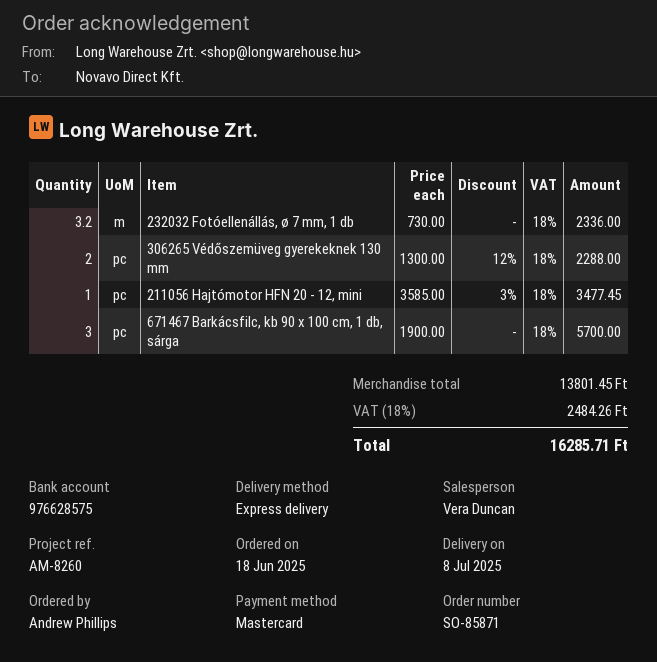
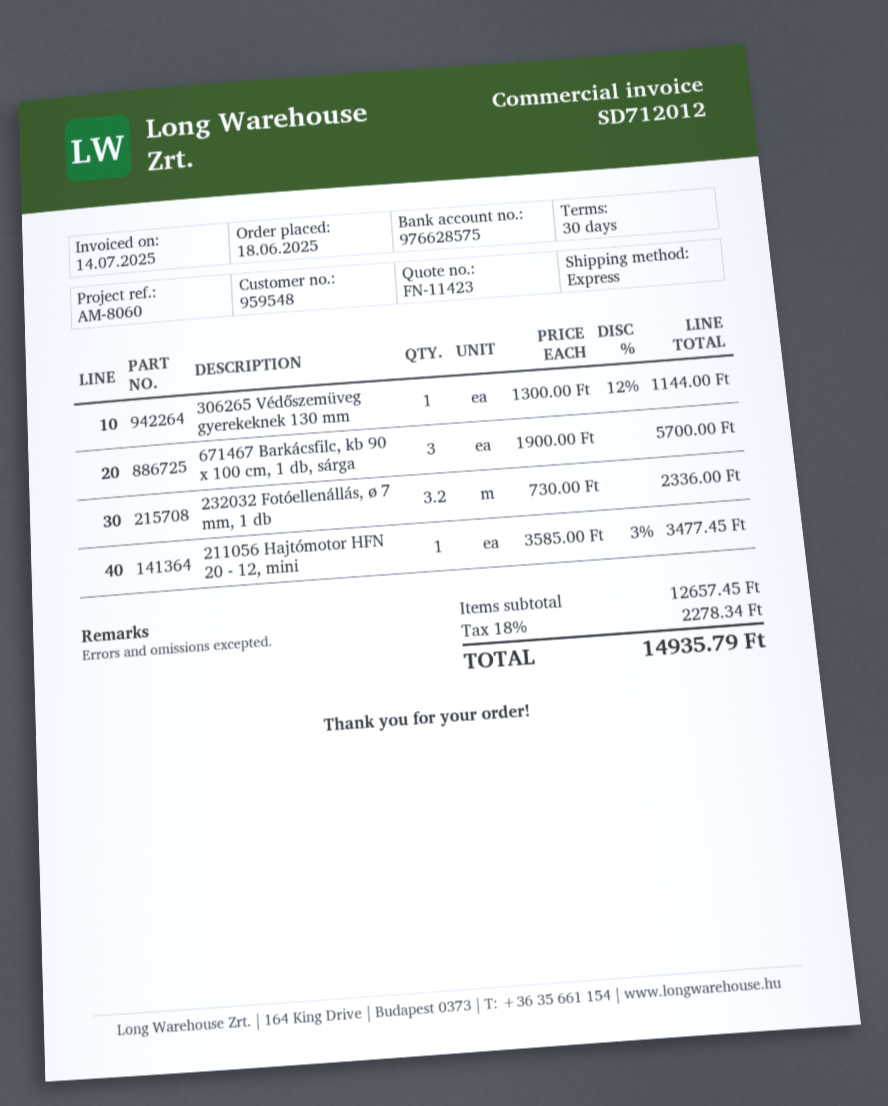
reference: AM-8260 -> AM-8060
306265 Védőszemüveg gyerekeknek 130 mm: 2 x 1300.00 - 12% = 2288.00 -> 1 x 1300.00 - 12% = 1144.00
subtotal: 13801.45 -> 12657.45
tax: 18% = 2484.26 -> 18% = 2278.34
total: 16285.71 -> 14935.79

